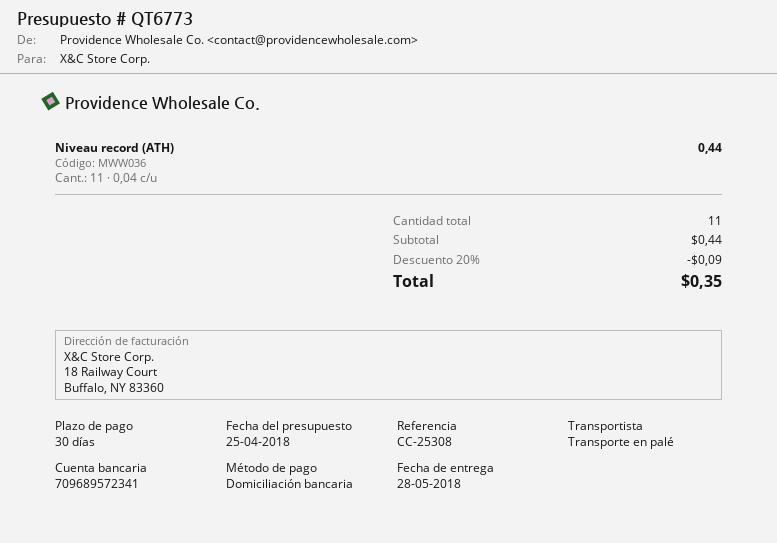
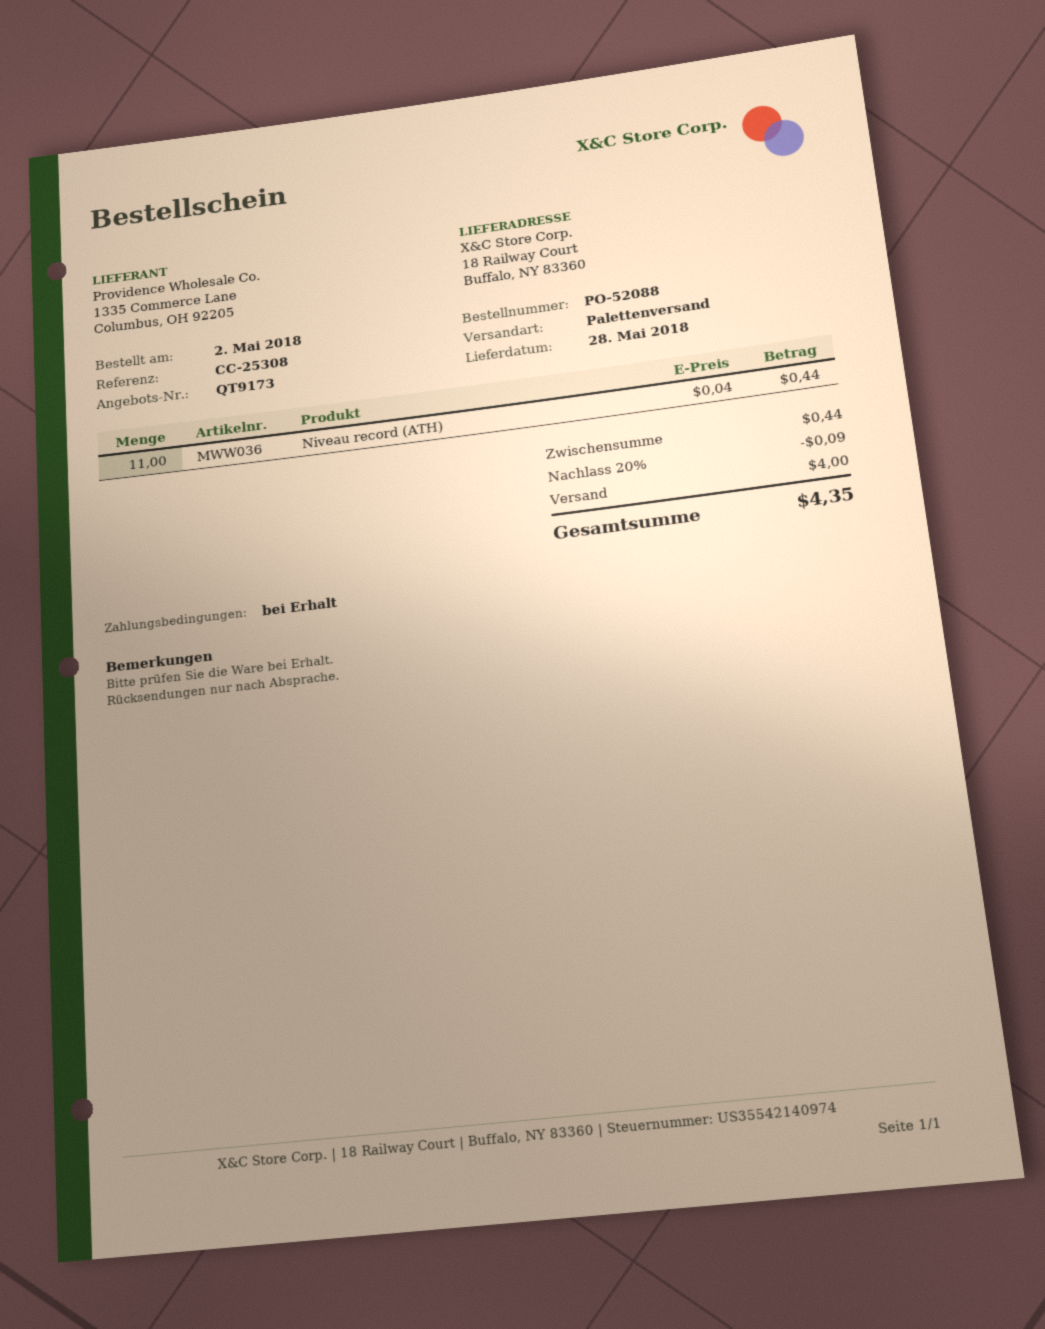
quote number: QT6773 -> QT9173
payment terms: 30 days -> on receipt
shipping: none -> 4.00
total: 0.35 -> 4.35

